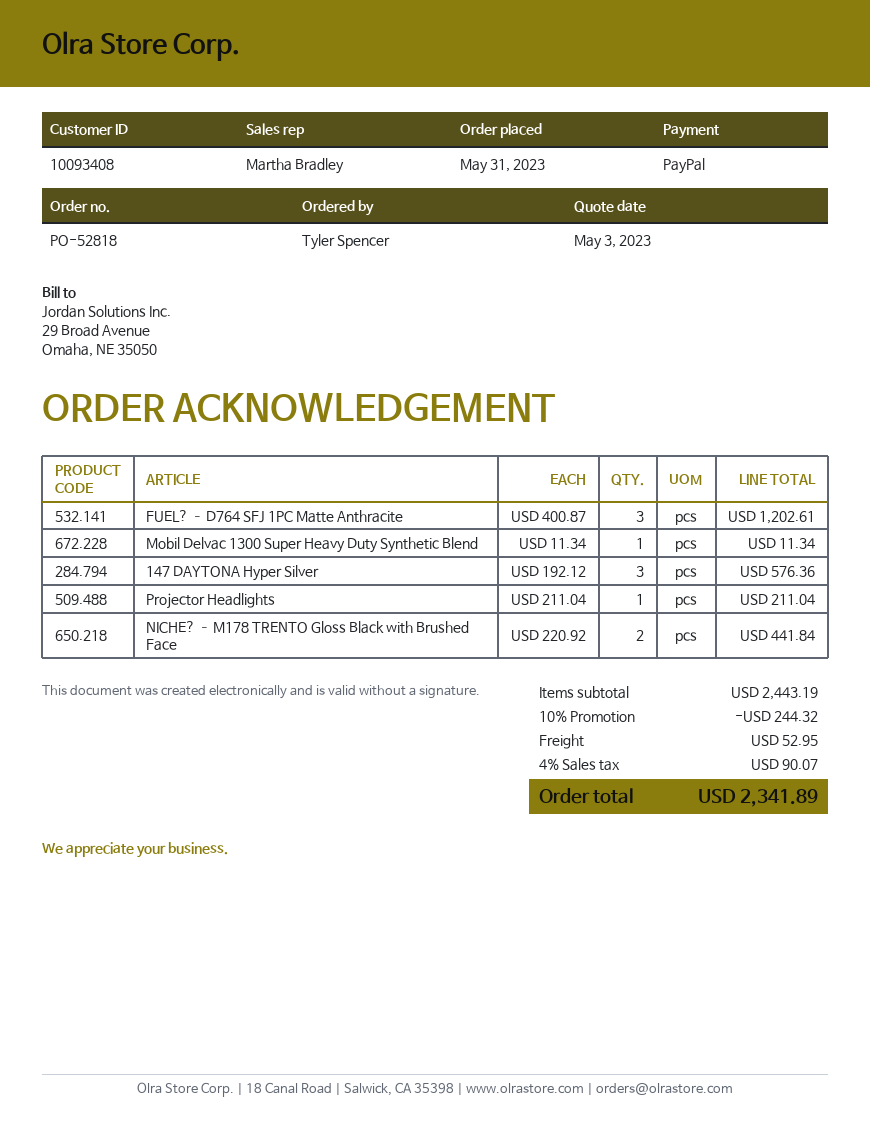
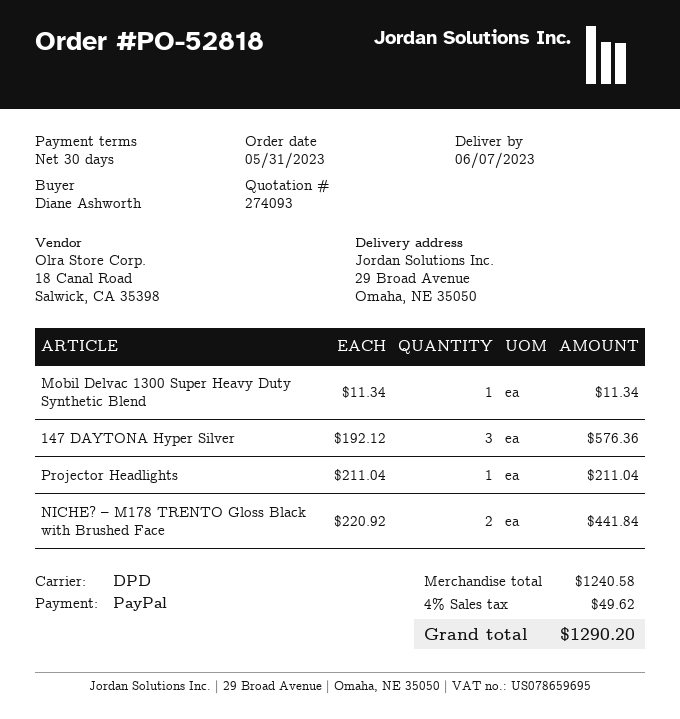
ordered by: Tyler Spencer -> Diane Ashworth
FUEL? – D764 SFJ 1PC Matte Anthracite: 3 x 400.87 = 1202.61 -> none
subtotal: 2443.19 -> 1240.58
discount: 10% = 244.32 -> none
shipping: 52.95 -> none
tax: 4% = 90.07 -> 4% = 49.62
total: 2341.89 -> 1290.20

